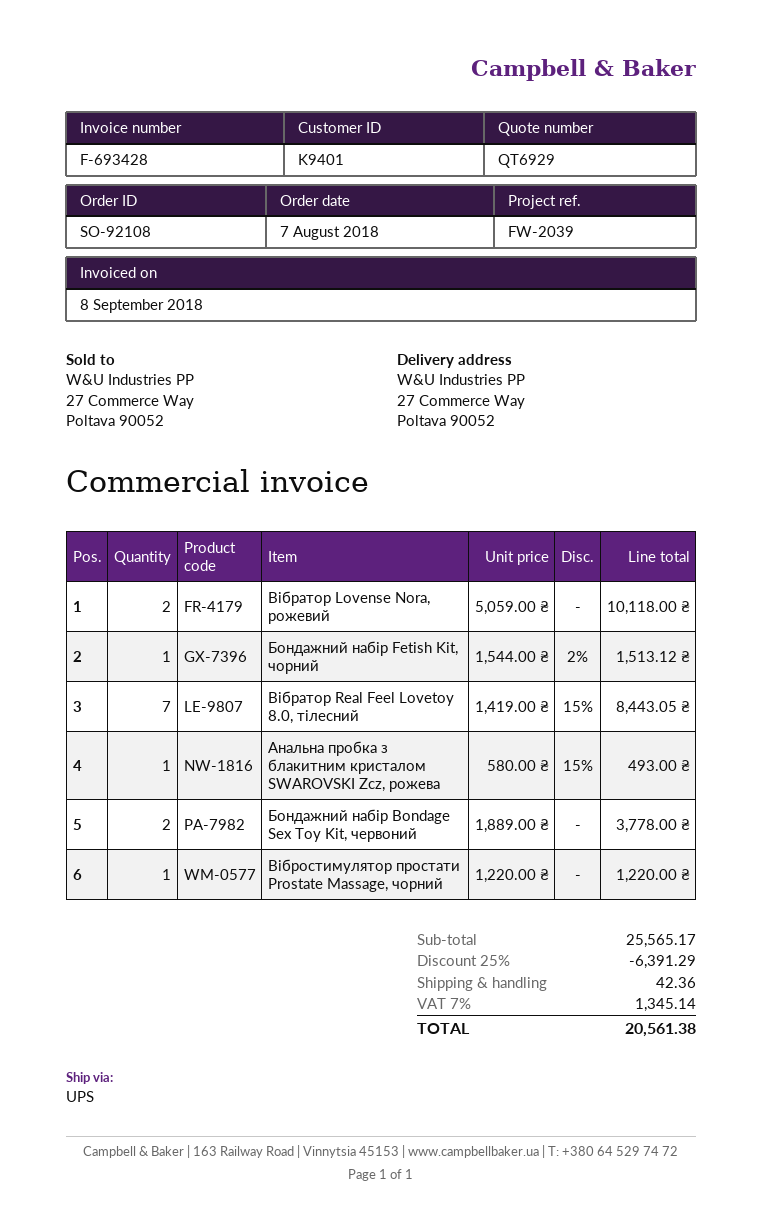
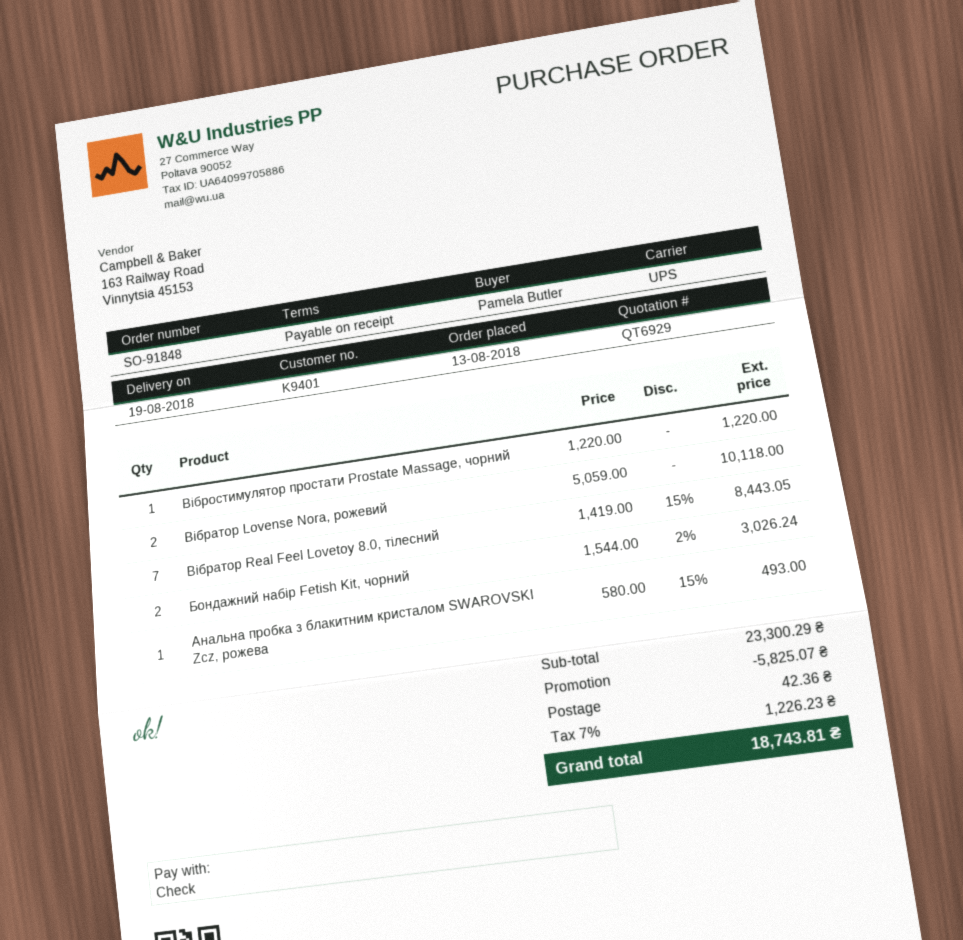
order number: SO-92108 -> SO-91848
order date: 2018-08-07 -> 2018-08-13
Бондажний набір Fetish Kit, чорний: 1 x 1544.00 - 2% = 1513.12 -> 2 x 1544.00 - 2% = 3026.24
Бондажний набір Bondage Sex Toy Kit, червоний: 2 x 1889.00 = 3778.00 -> none
subtotal: 25565.17 -> 23300.29
discount: 6391.29 -> 5825.07
tax: 7% = 1345.14 -> 7% = 1226.23
total: 20561.38 -> 18743.81

